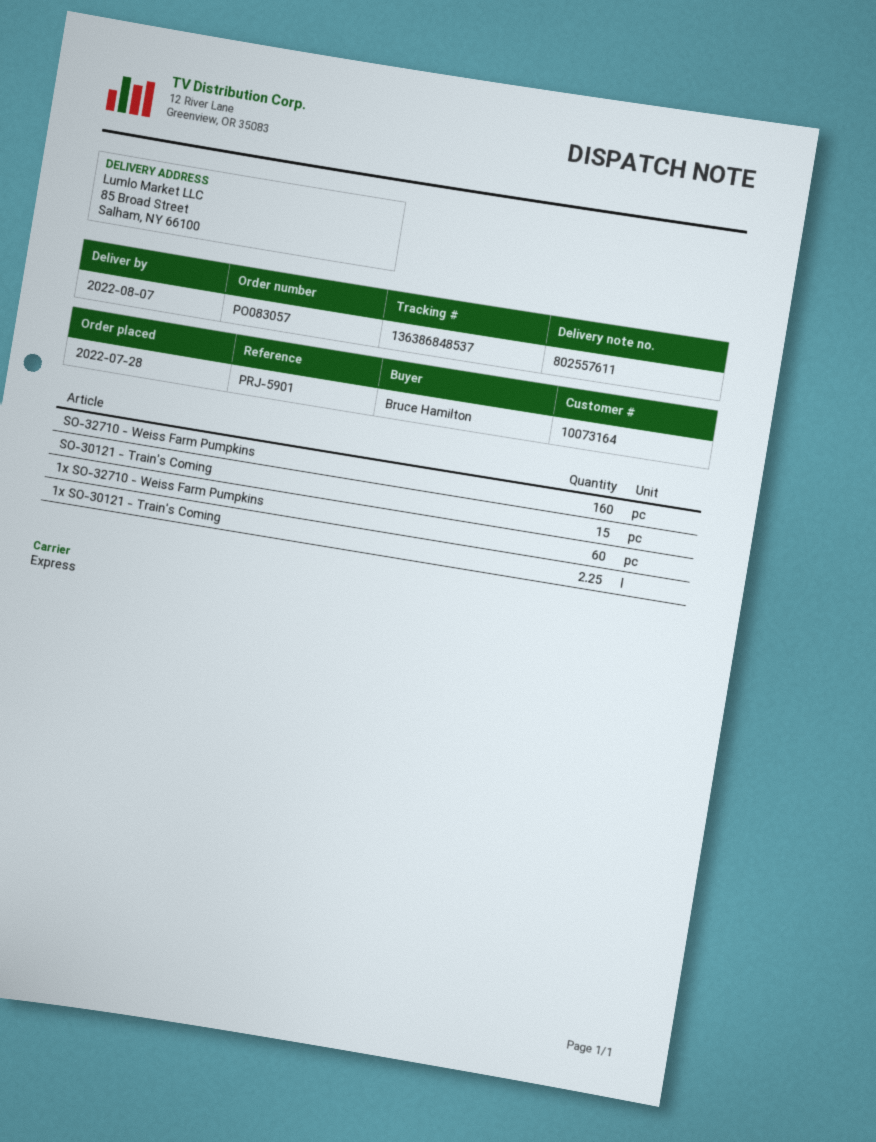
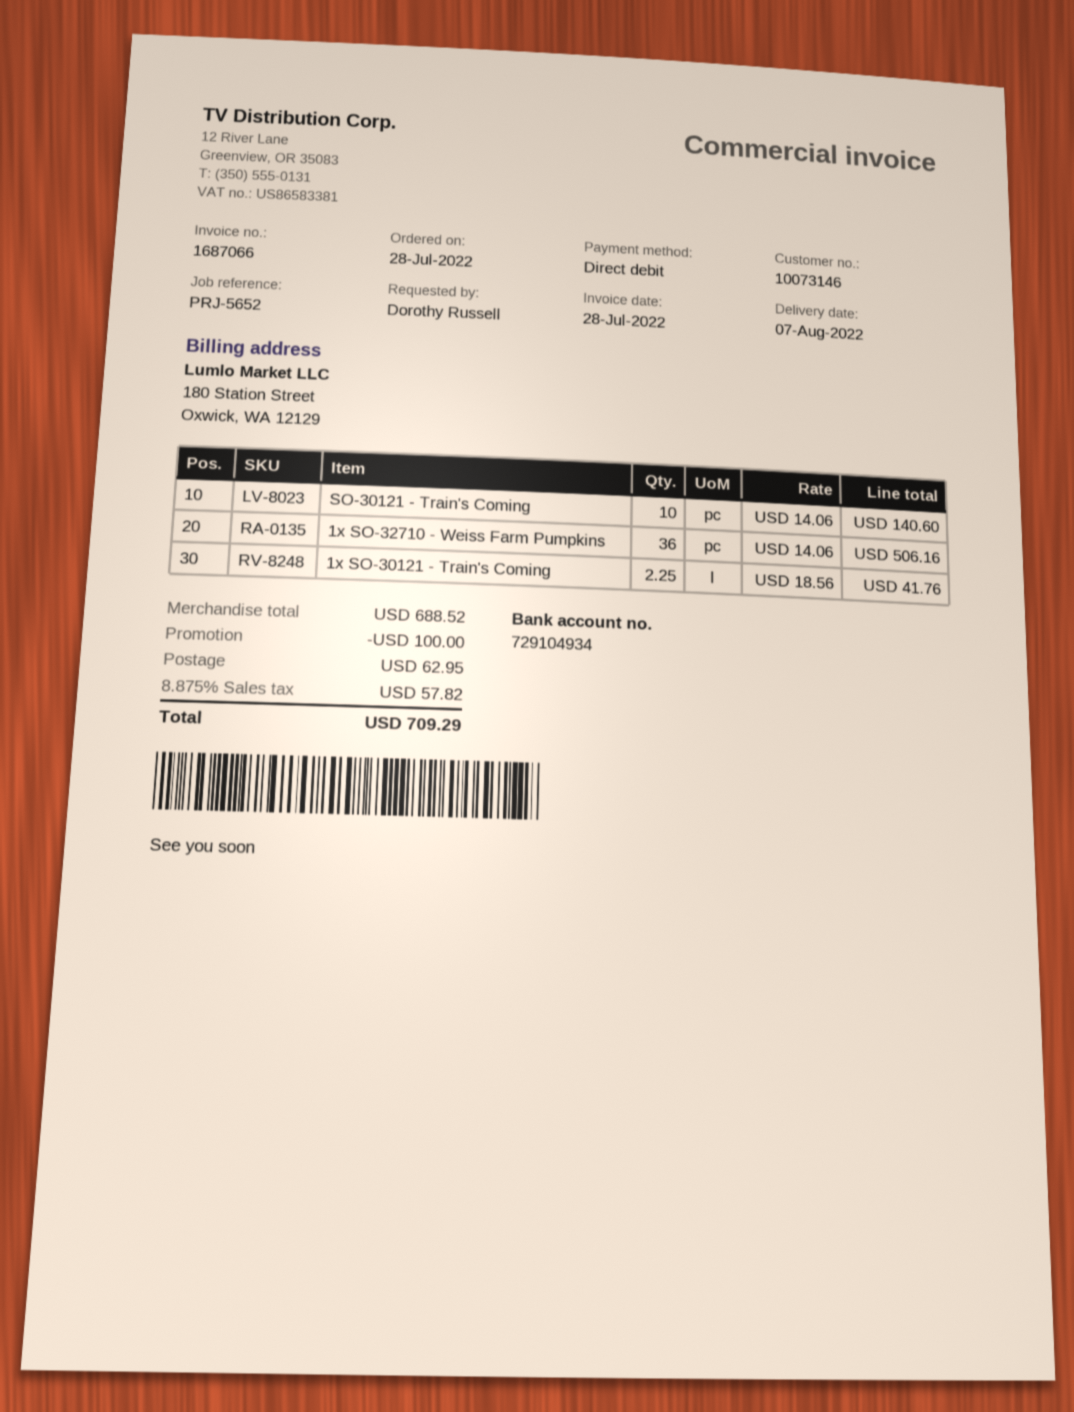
customer number: 10073164 -> 10073146
reference: PRJ-5901 -> PRJ-5652
ordered by: Bruce Hamilton -> Dorothy Russell
SO-32710 - Weiss Farm Pumpkins: 160 -> none
SO-30121 - Train's Coming: 15 -> 10
1x SO-32710 - Weiss Farm Pumpkins: 60 -> 36

